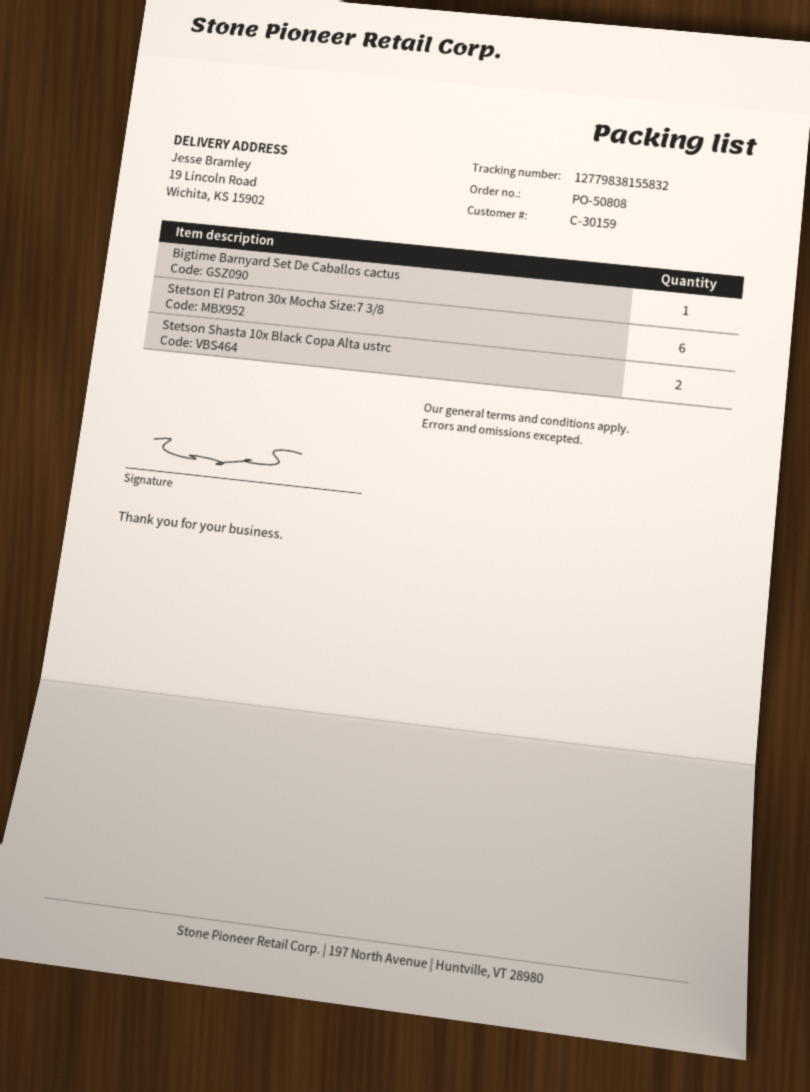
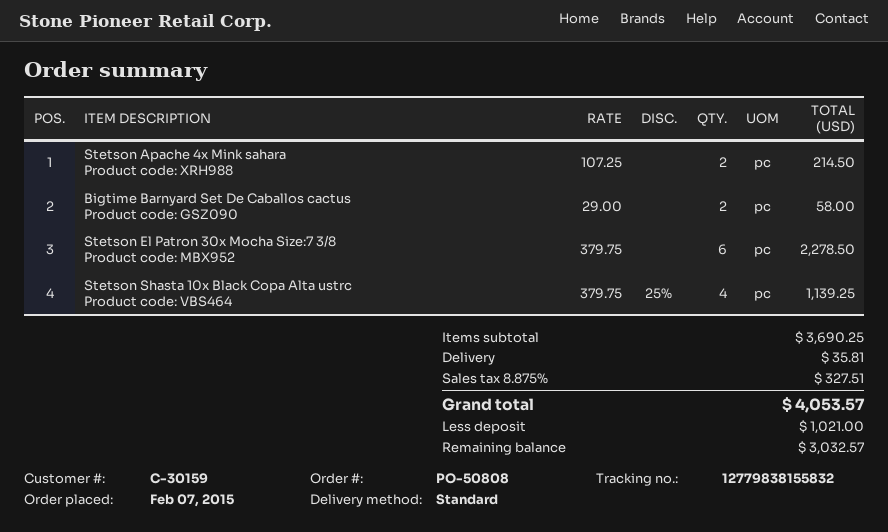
Bigtime Barnyard Set De Caballos cactus: 1 -> 2
Stetson Shasta 10x Black Copa Alta ustrc: 2 -> 4
Stetson Apache 4x Mink sahara: none -> 2

